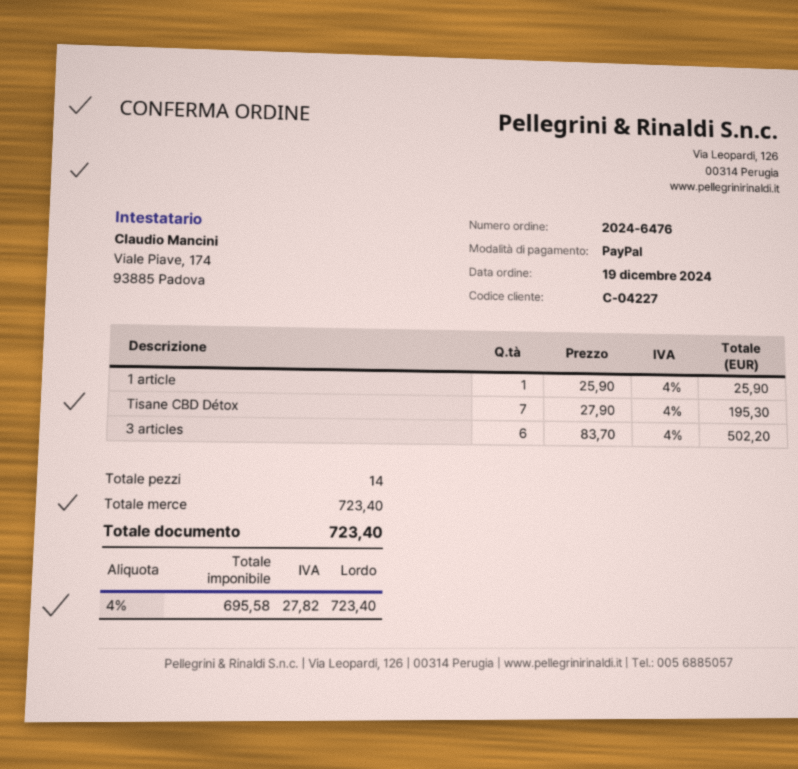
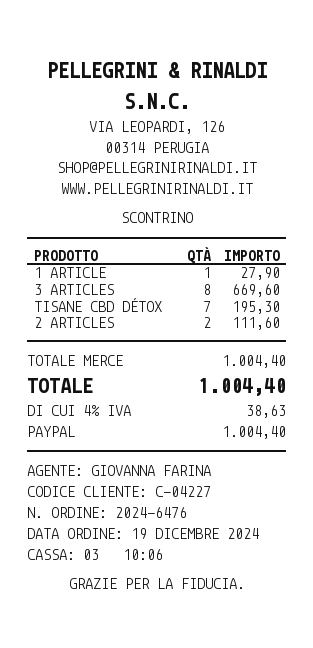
1 article: 1 for 25.90 -> 1 for 27.90
3 articles: 6 for 502.20 -> 8 for 669.60
2 ARTICLES: none -> 2 for 111.60
subtotal: 723.40 -> 1004.40
tax: 4% = 27.82 -> 4% = 38.63
total: 723.40 -> 1004.40

